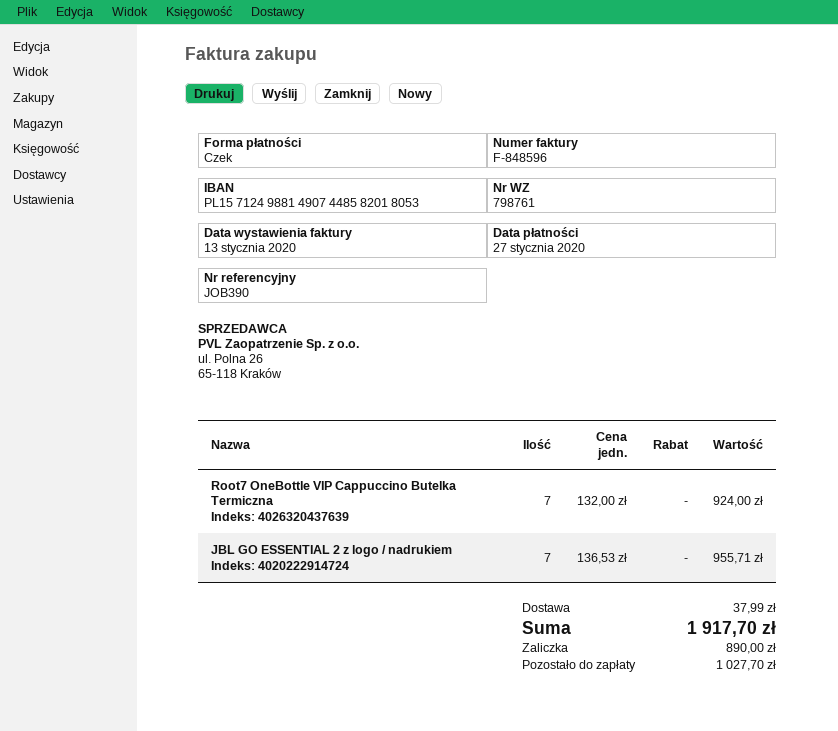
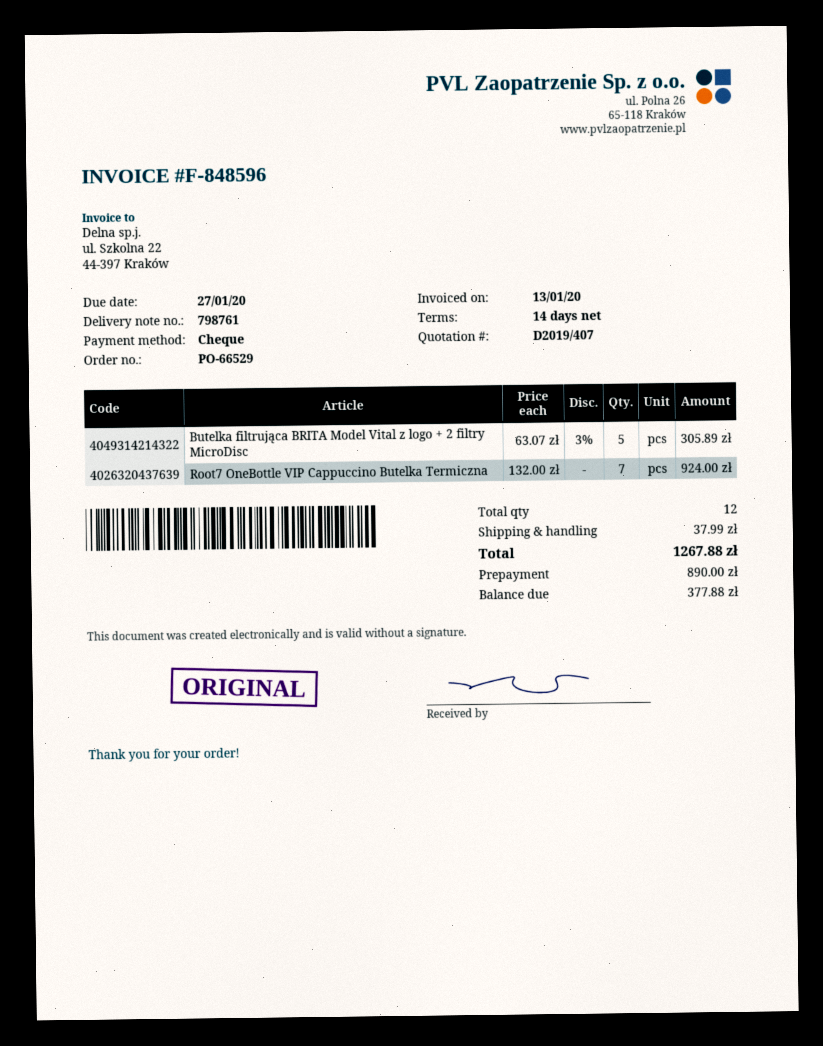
JBL GO ESSENTIAL 2 z logo / nadrukiem: 7 x 136.53 = 955.71 -> none
Butelka filtrująca BRITA Model Vital z logo + 2 filtry MicroDisc: none -> 5 x 63.07 - 3% = 305.89
total: 1917.70 -> 1267.88
balance: 1027.70 -> 377.88

